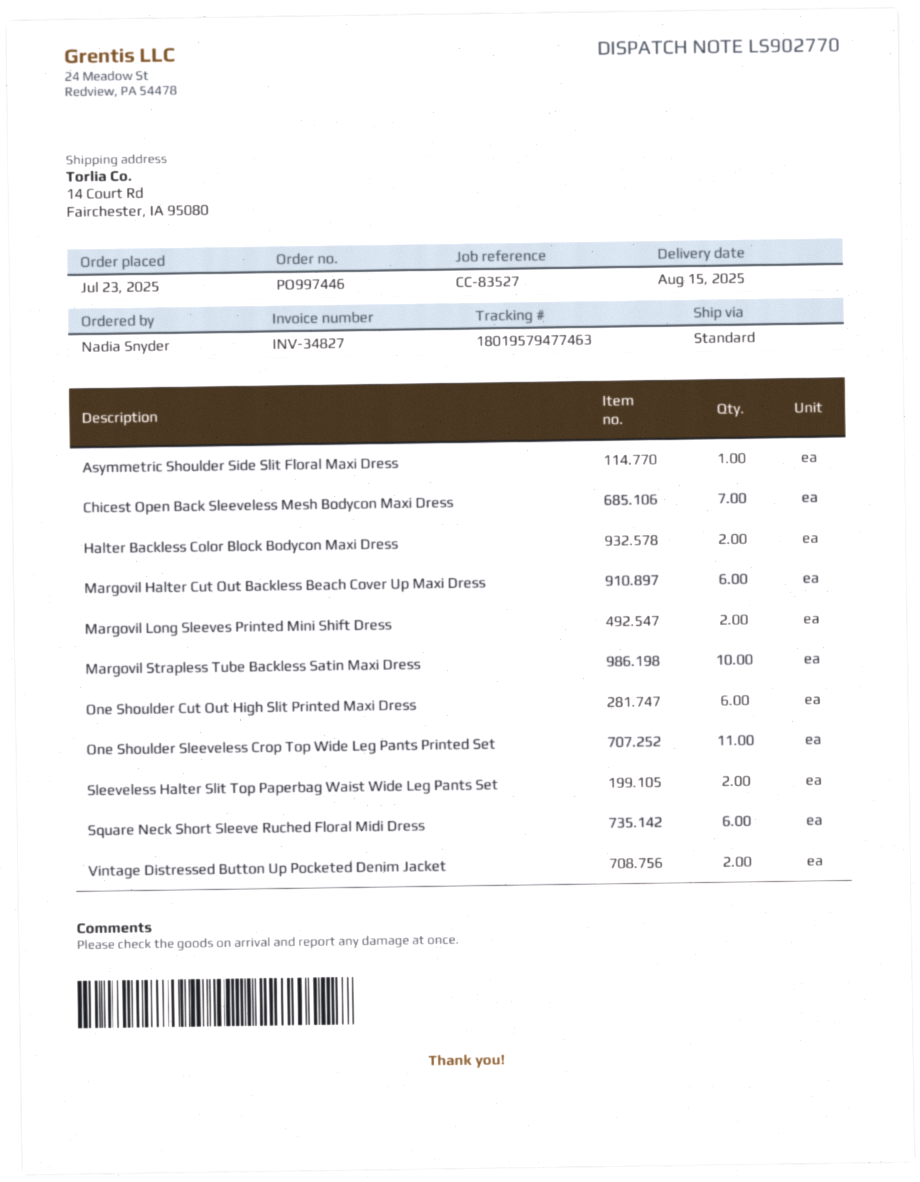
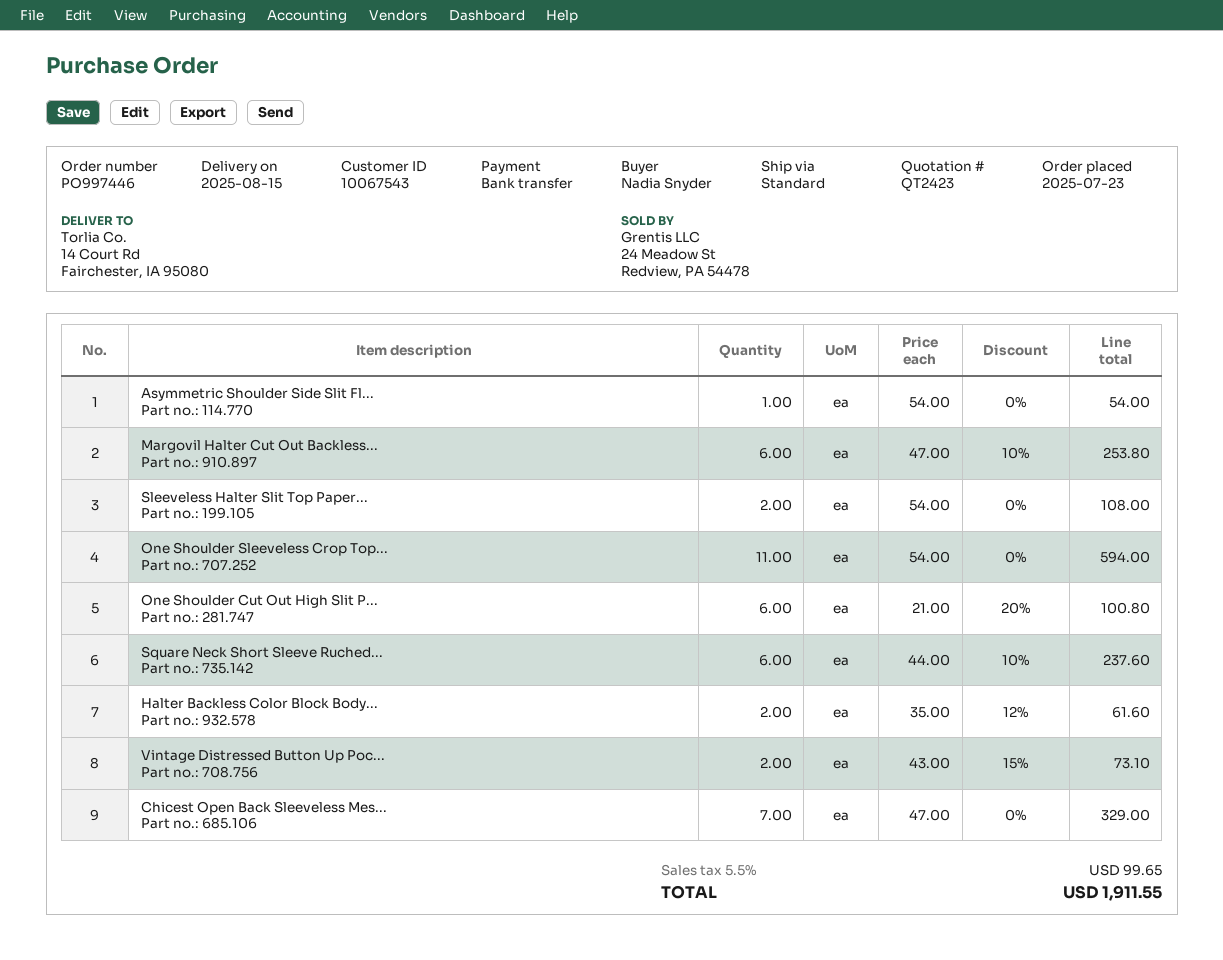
Margovil Long Sleeves Printed Mini Shift Dress: 2 -> none
Margovil Strapless Tube Backless Satin Maxi Dress: 10 -> none

